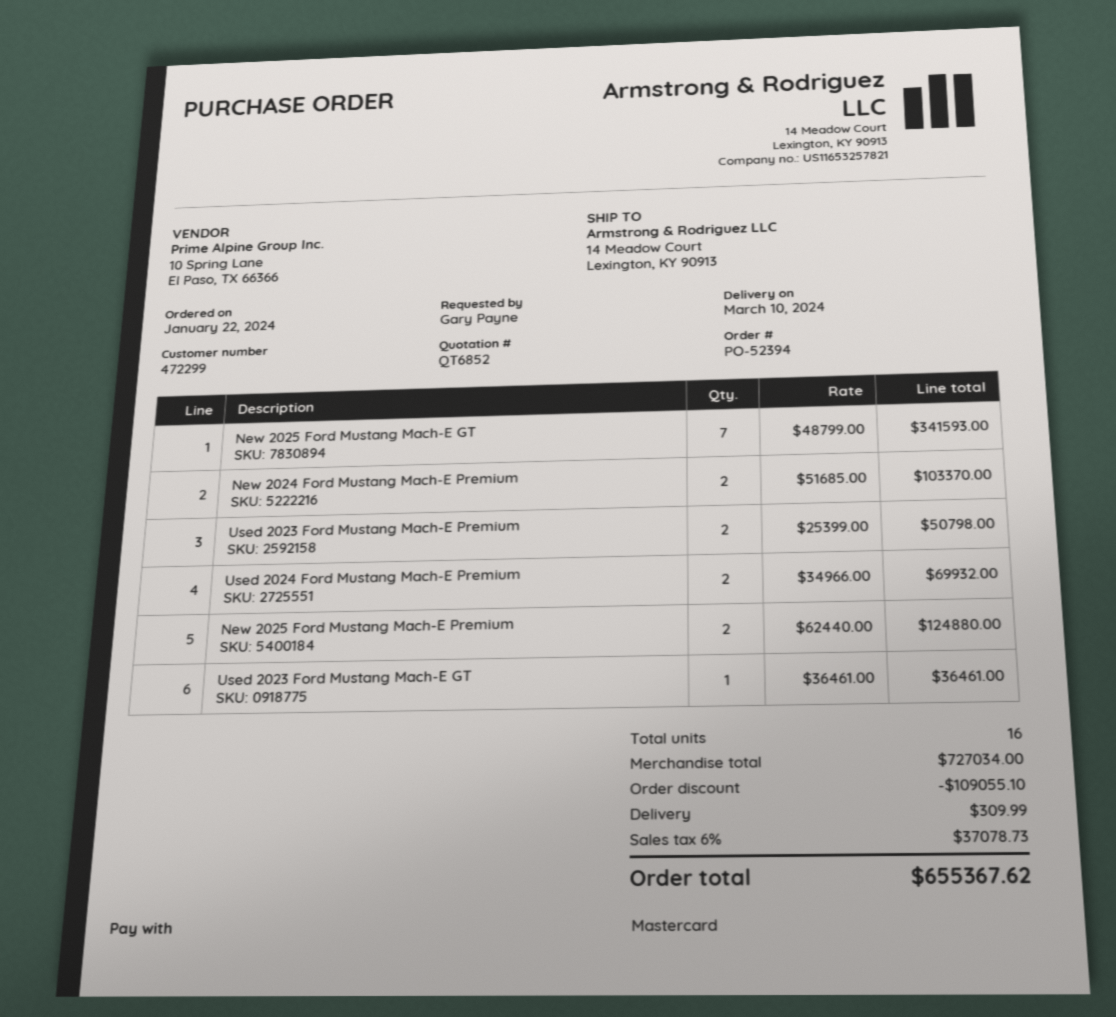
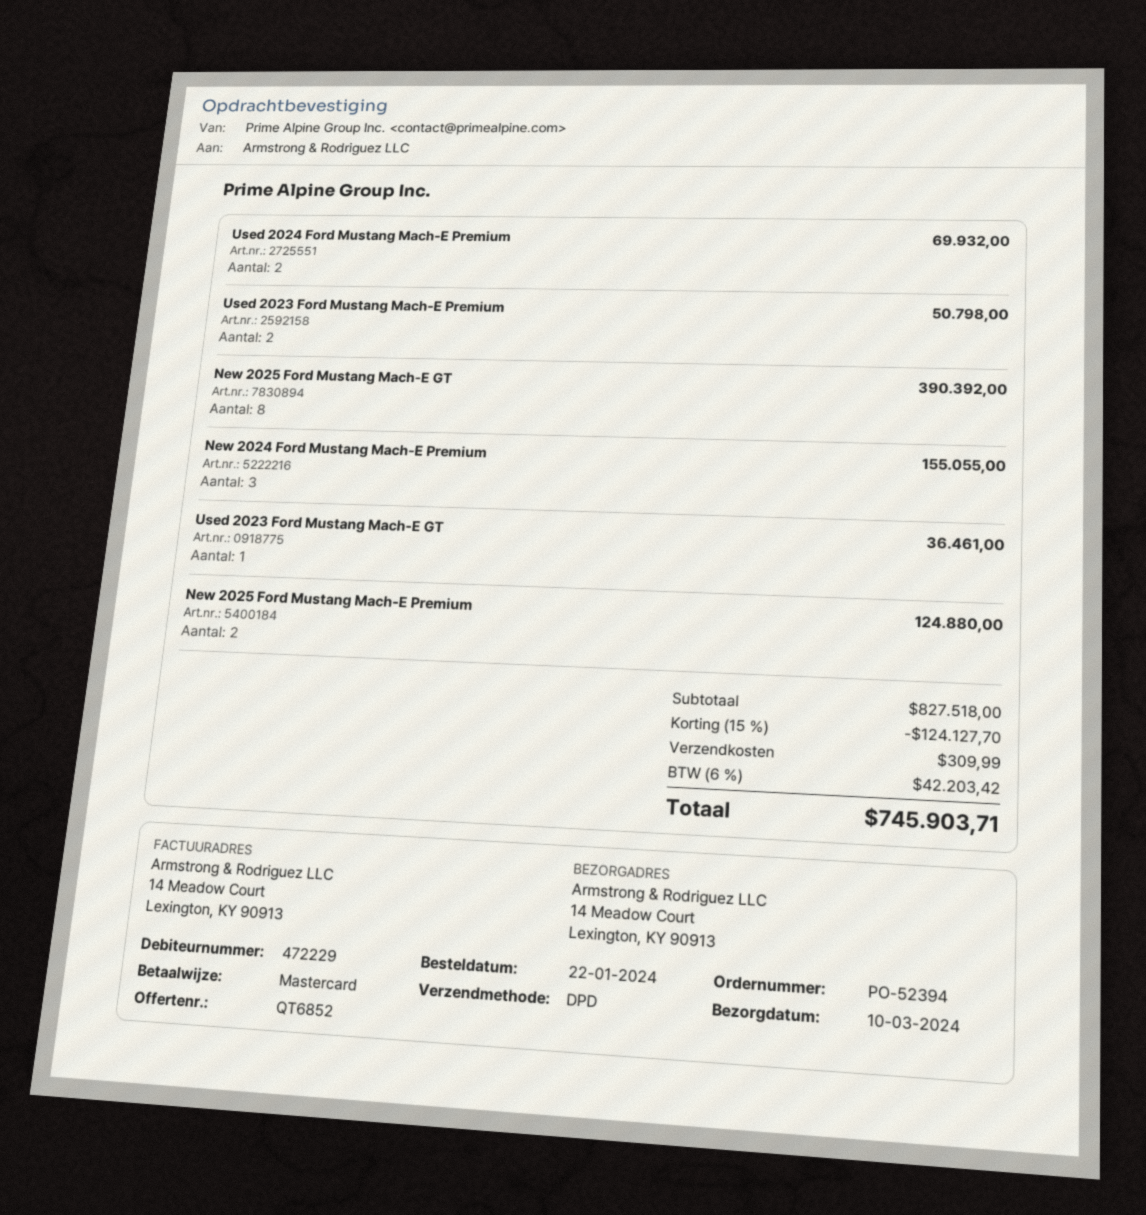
customer number: 472299 -> 472229
New 2025 Ford Mustang Mach-E GT: 7 for 341593.00 -> 8 for 390392.00
New 2024 Ford Mustang Mach-E Premium: 2 for 103370.00 -> 3 for 155055.00
subtotal: 727034.00 -> 827518.00
discount: 109055.10 -> 124127.70
tax: 6% = 37078.73 -> 6% = 42203.42
total: 655367.62 -> 745903.71

